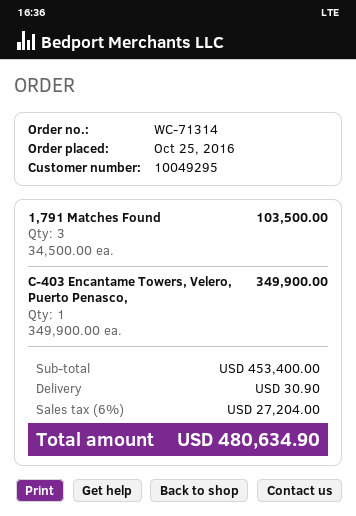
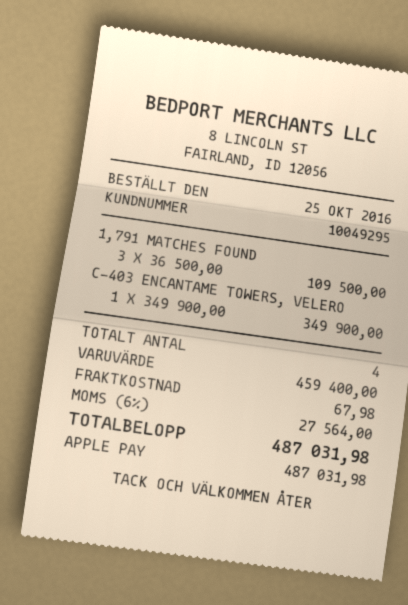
1,791 Matches Found: 3 x 34500.00 = 103500.00 -> 3 x 36500.00 = 109500.00
subtotal: 453400.00 -> 459400.00
shipping: 30.90 -> 67.98
tax: 6% = 27204.00 -> 6% = 27564.00
total: 480634.90 -> 487031.98

